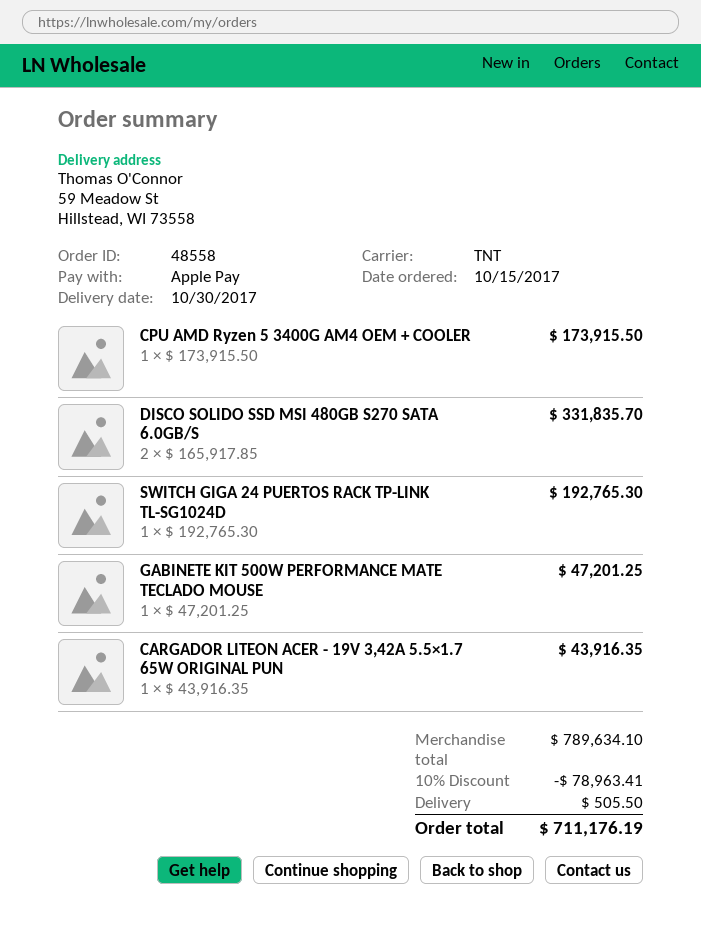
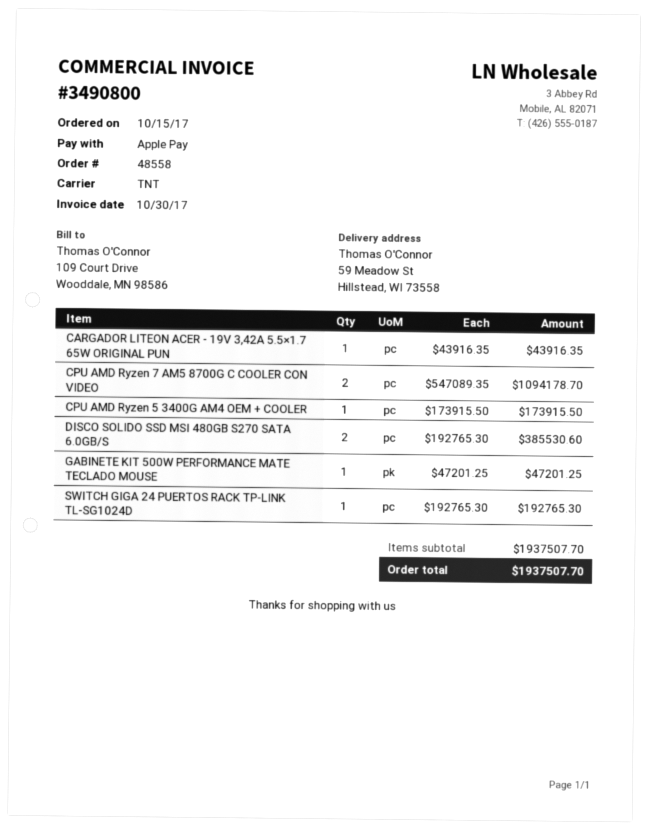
DISCO SOLIDO SSD MSI 480GB S270 SATA 6.0GB/S: 2 x 165917.85 = 331835.70 -> 2 x 192765.30 = 385530.60
CPU AMD Ryzen 7 AM5 8700G C COOLER CON VIDEO: none -> 2 x 547089.35 = 1094178.70
subtotal: 789634.10 -> 1937507.70
discount: 10% = 78963.41 -> none
shipping: 505.50 -> none
total: 711176.19 -> 1937507.70

